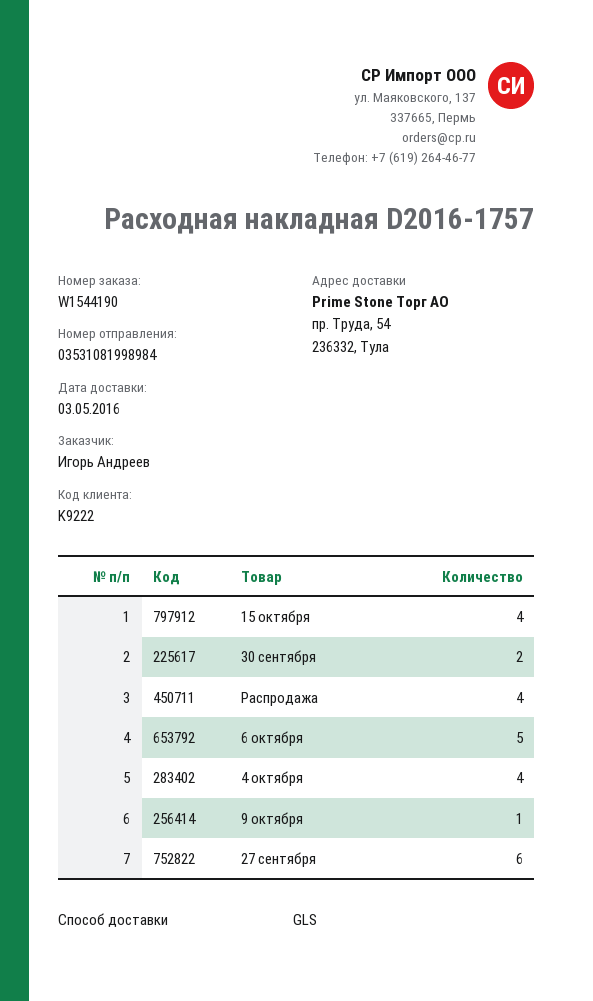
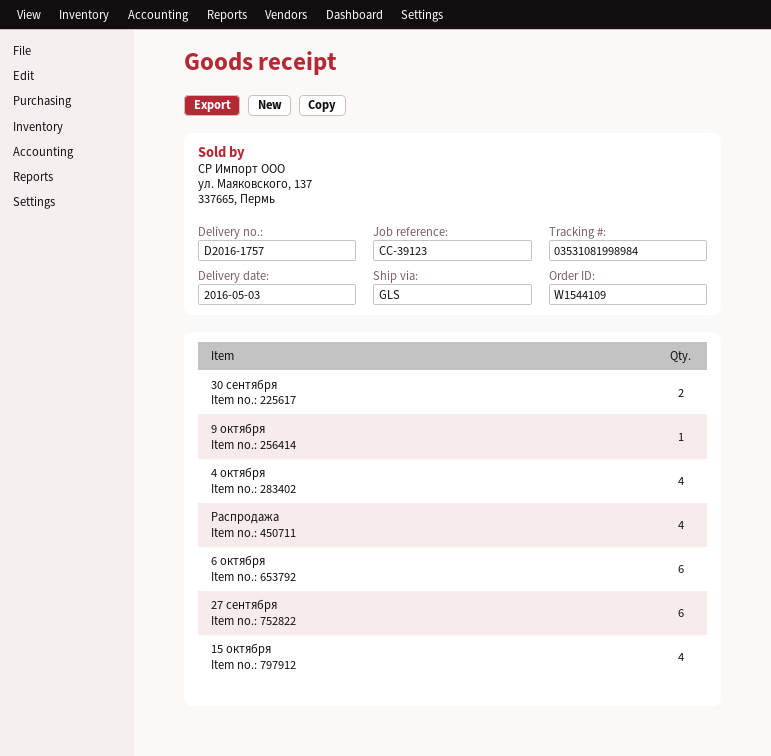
order number: W1544190 -> W1544109
6 октября: 5 -> 6

